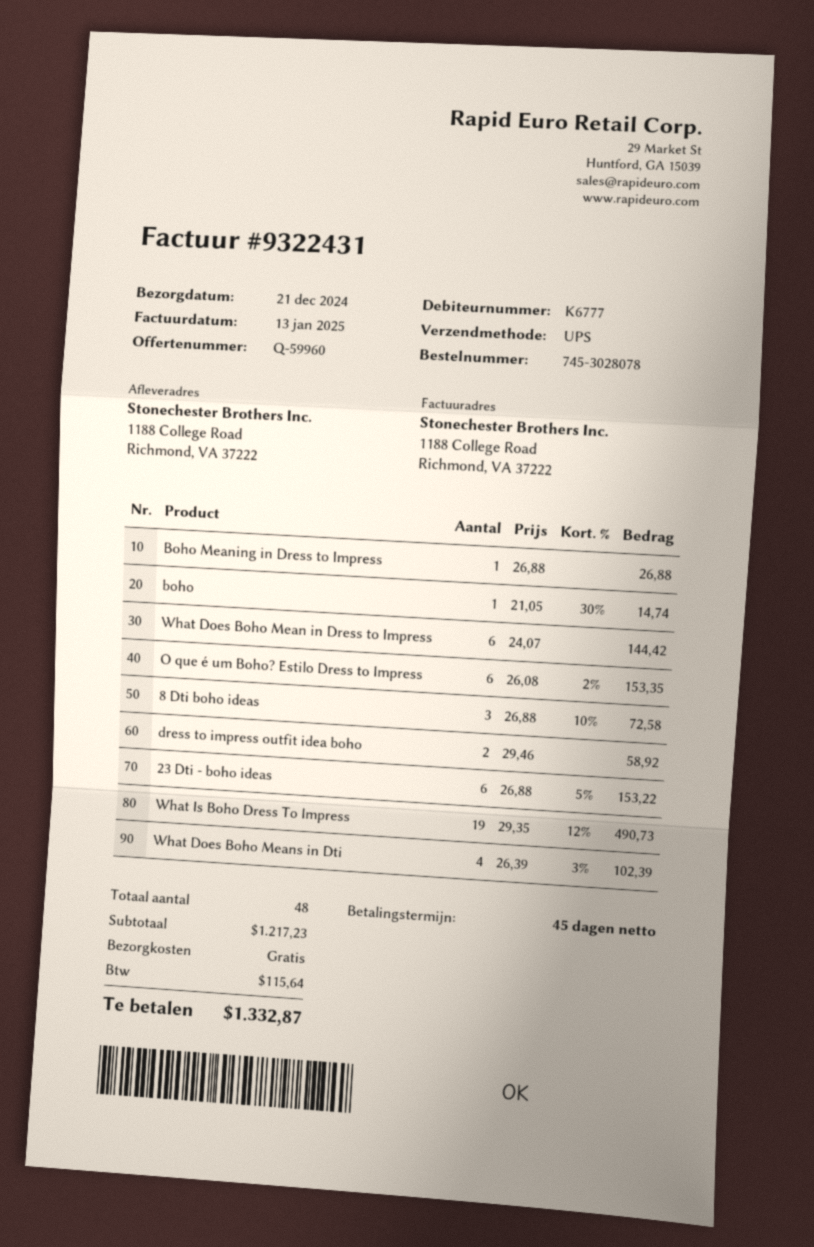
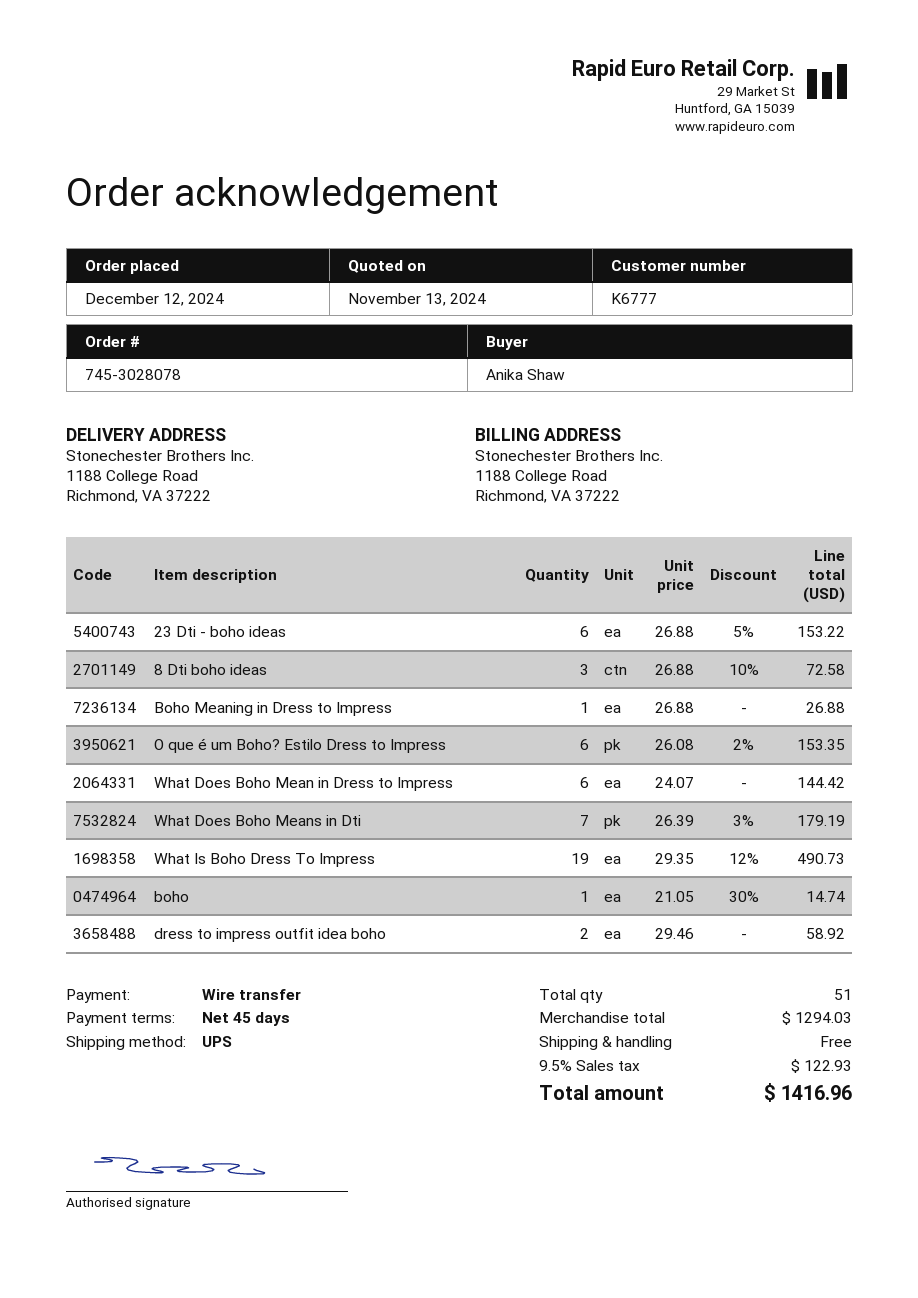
What Does Boho Means in Dti: 4 x 26.39 - 3% = 102.39 -> 7 x 26.39 - 3% = 179.19
total quantity: 48 -> 51
subtotal: 1217.23 -> 1294.03
tax: 115.64 -> 122.93
total: 1332.87 -> 1416.96

